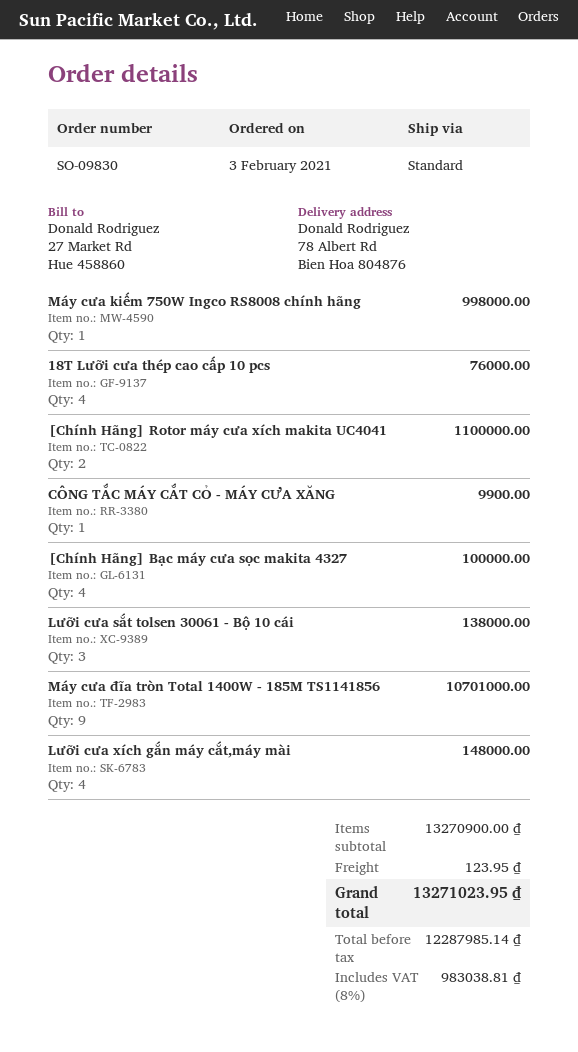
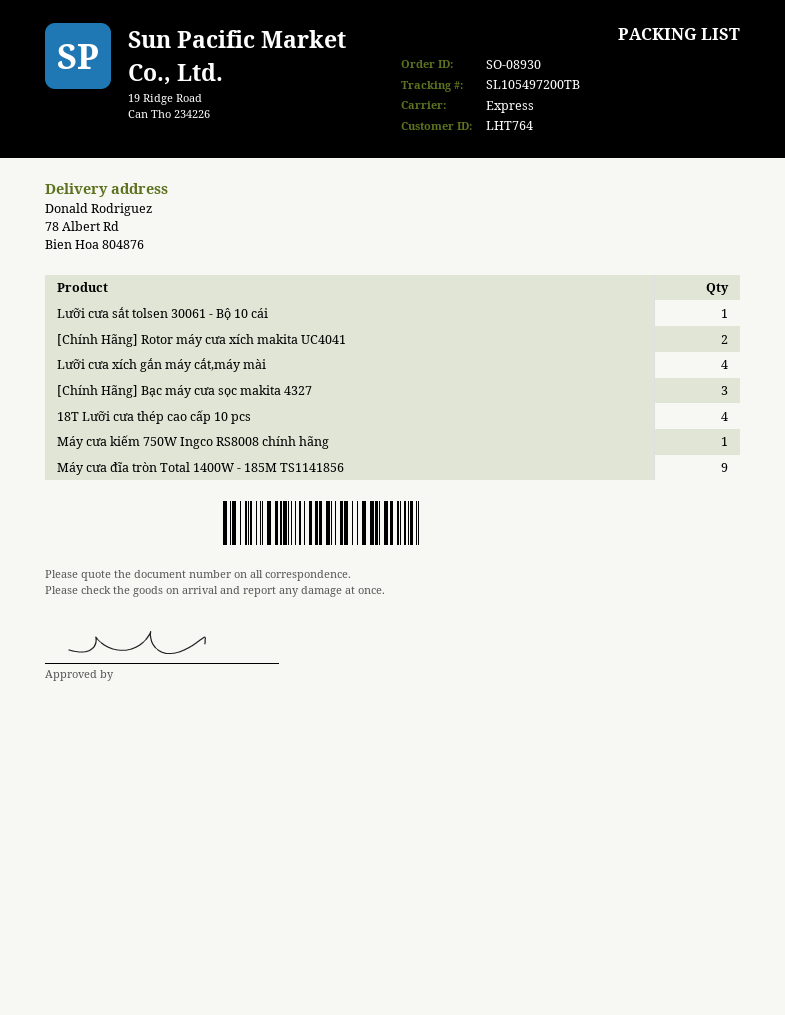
order number: SO-09830 -> SO-08930
shipping method: standard -> express
CÔNG TẮC MÁY CẮT CỎ - MÁY CƯA XĂNG: 1 -> none
[Chính Hãng] Bạc máy cưa sọc makita 4327: 4 -> 3
Lưỡi cưa sắt tolsen 30061 - Bộ 10 cái: 3 -> 1

